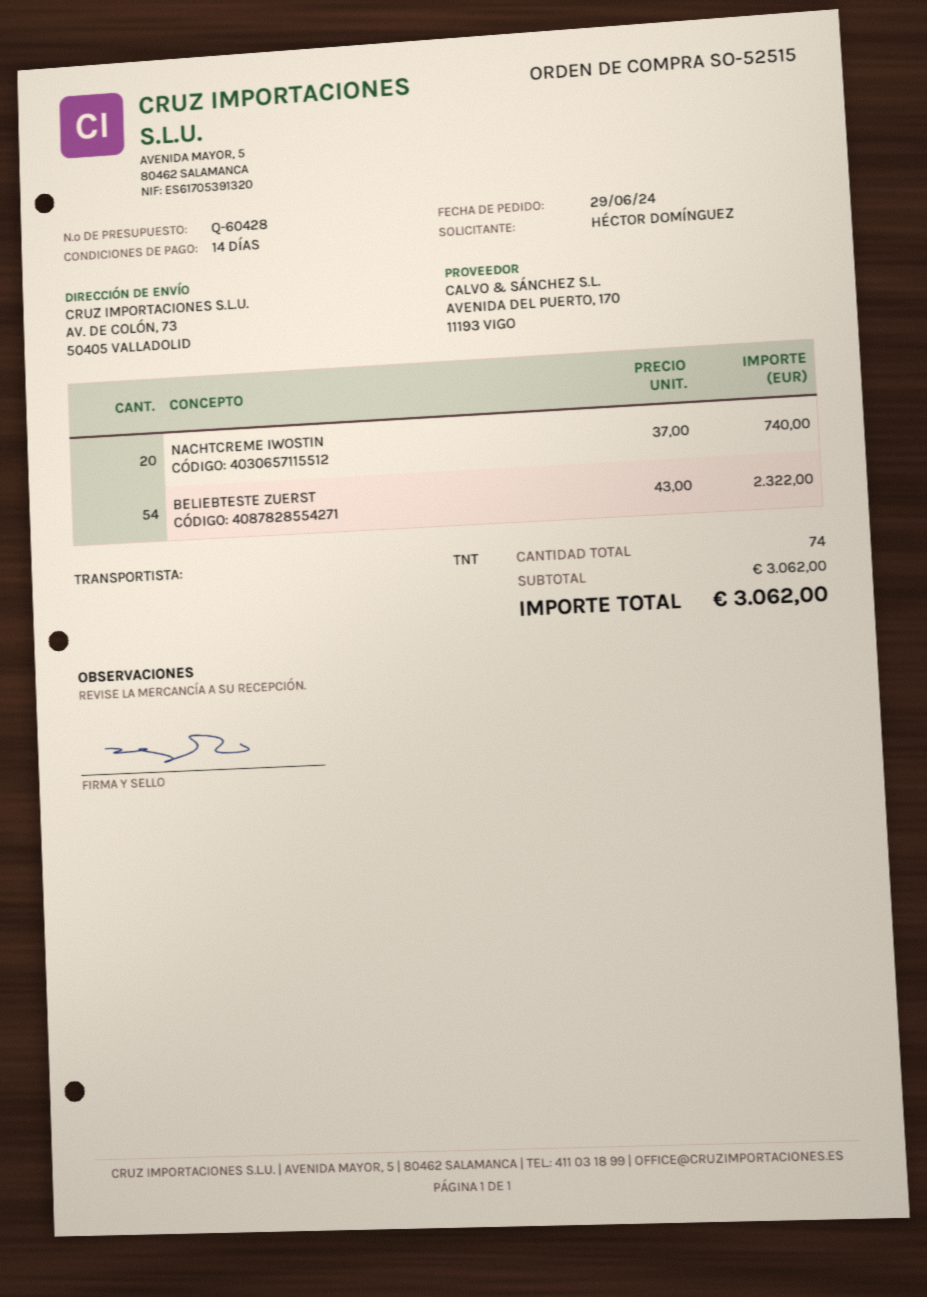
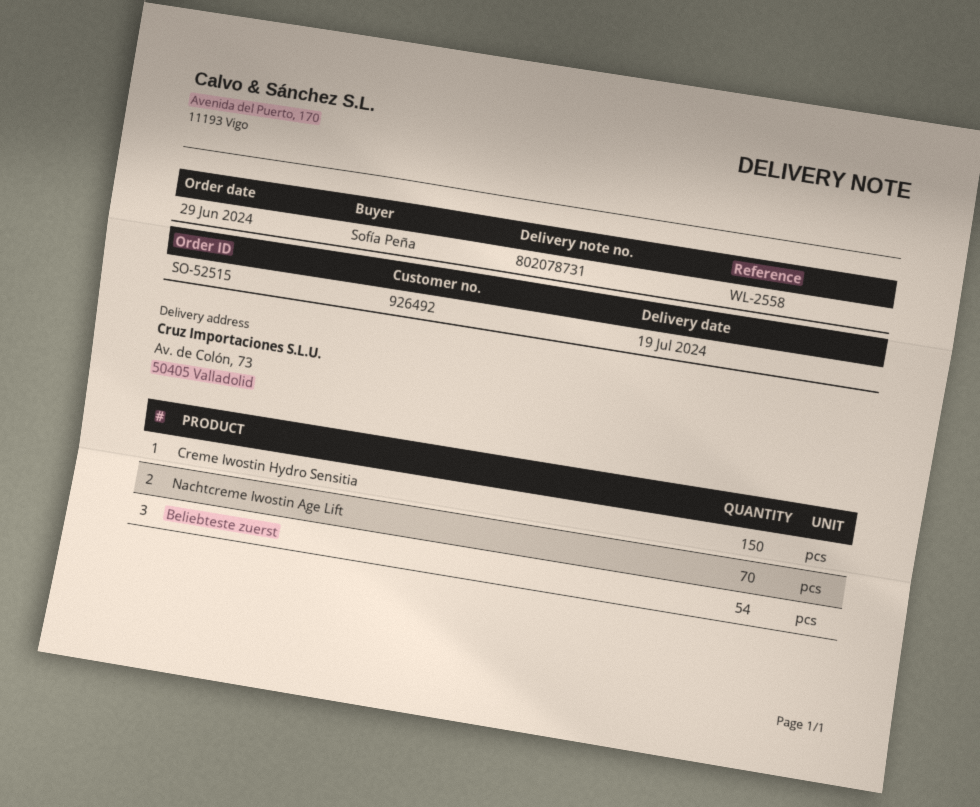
ordered by: HÉCTOR DOMÍNGUEZ -> Sofía Peña
NACHTCREME IWOSTIN: 20 -> none
Creme Iwostin Hydro Sensitia: none -> 150
Nachtcreme Iwostin Age Lift: none -> 70

